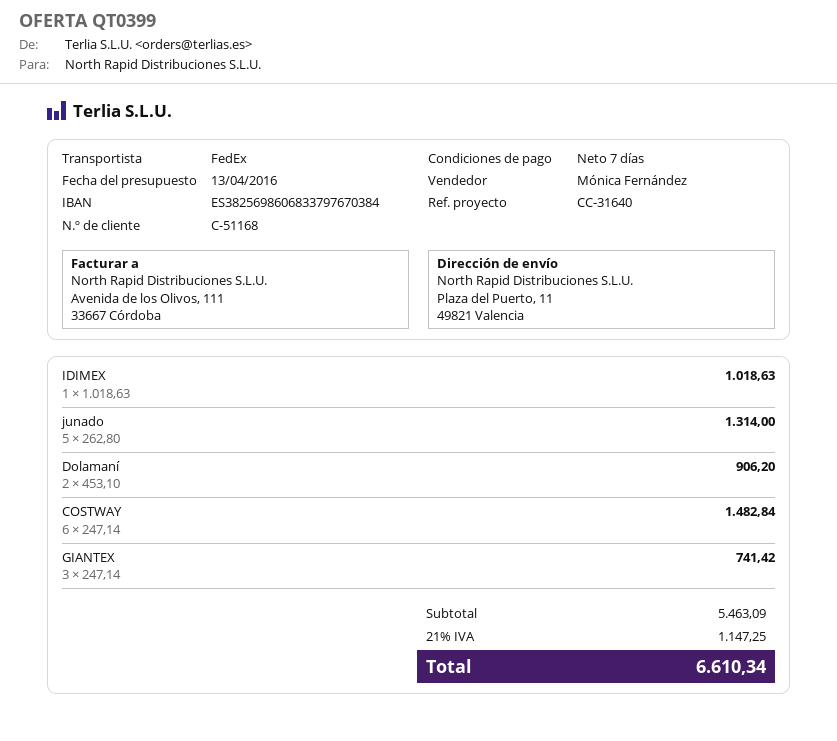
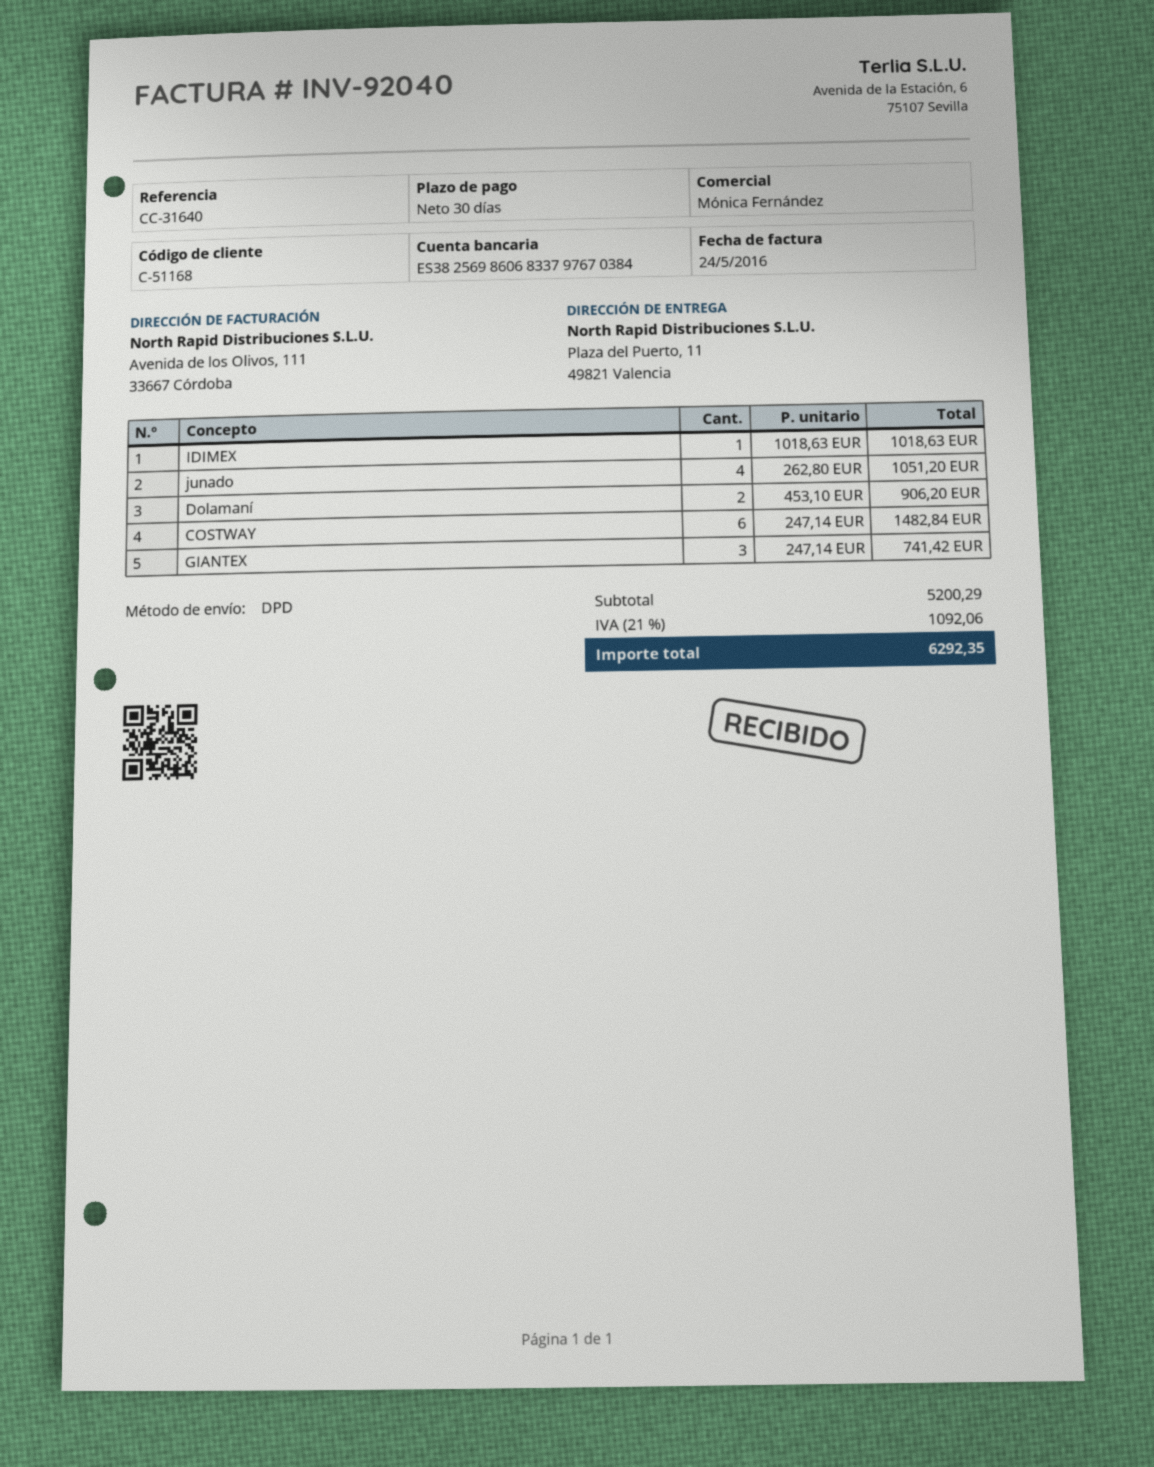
payment terms: 7 days -> 30 days
shipping method: FedEx -> DPD
junado: 5 x 262.80 = 1314.00 -> 4 x 262.80 = 1051.20
subtotal: 5463.09 -> 5200.29
tax: 21% = 1147.25 -> 21% = 1092.06
total: 6610.34 -> 6292.35

